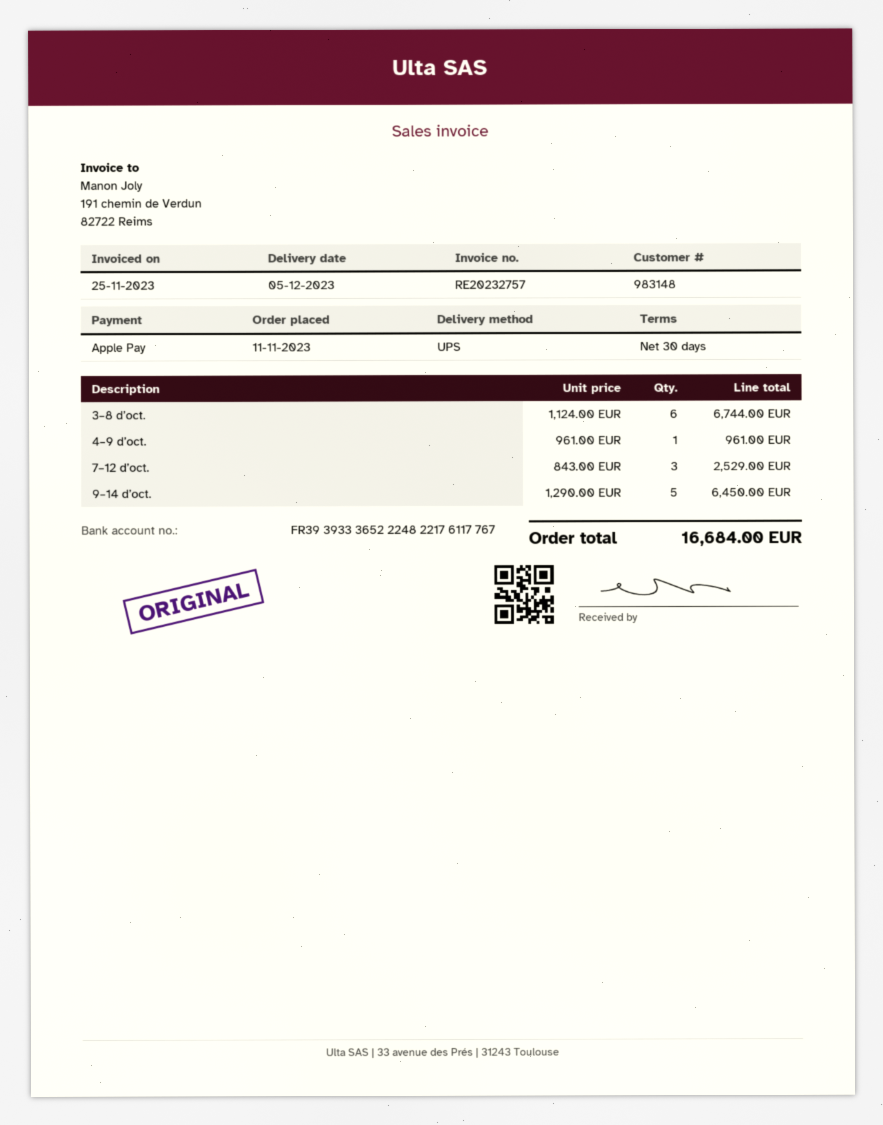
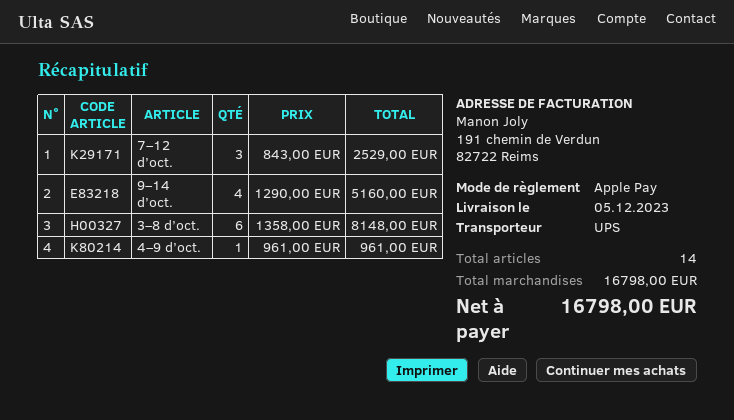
3–8 d’oct.: 6 x 1124.00 = 6744.00 -> 6 x 1358.00 = 8148.00
9–14 d’oct.: 5 x 1290.00 = 6450.00 -> 4 x 1290.00 = 5160.00
total: 16684.00 -> 16798.00

